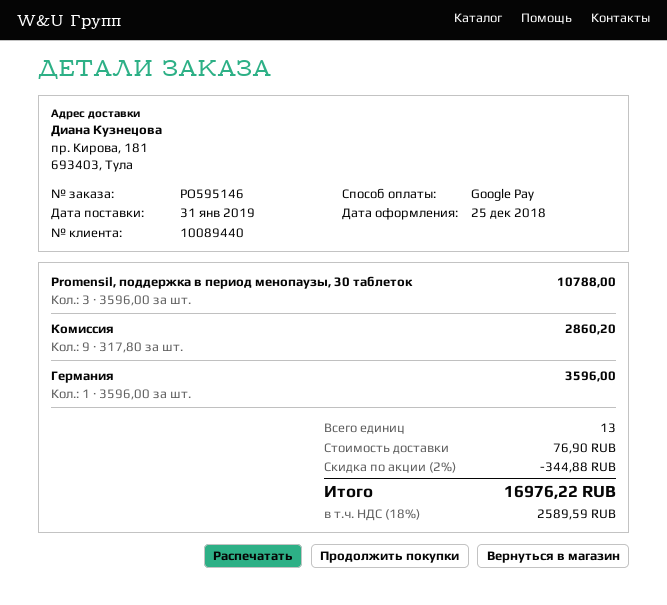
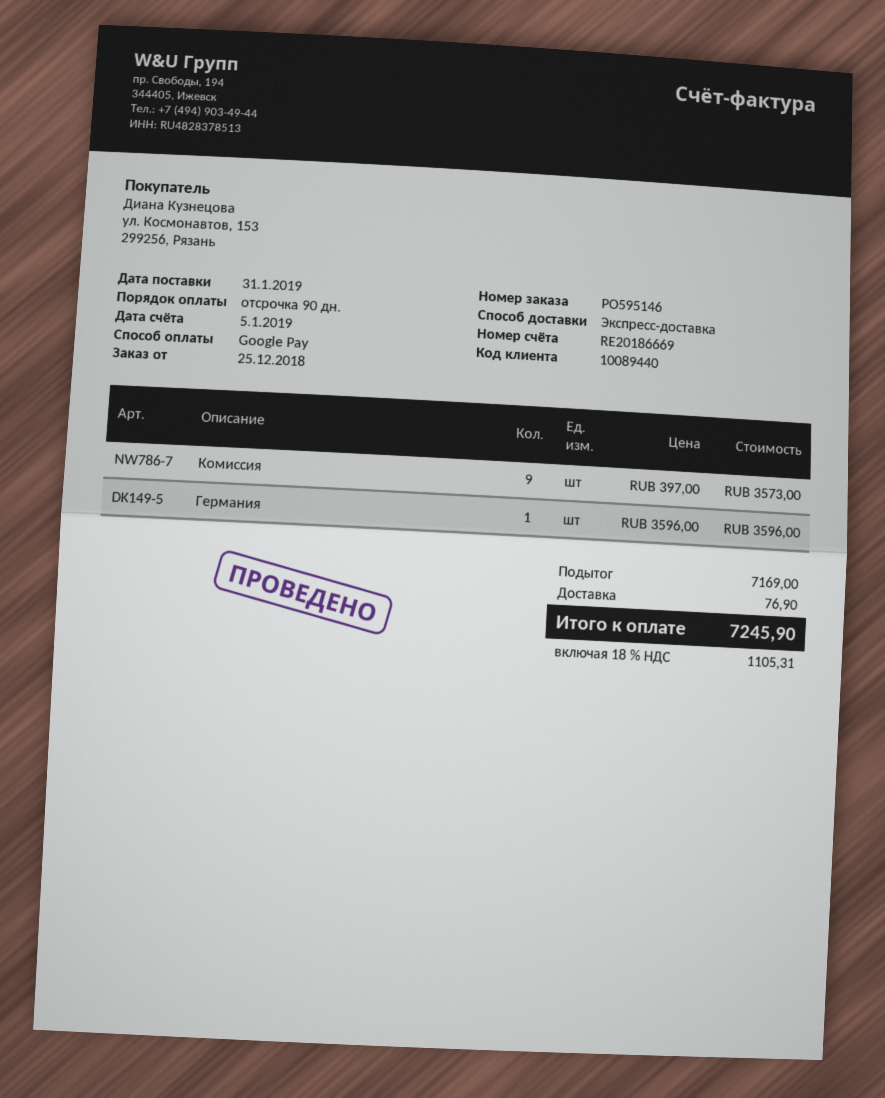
Promensil, поддержка в период менопаузы, 30 таблеток: 3 x 3596.00 = 10788.00 -> none
Комиссия: 9 x 317.80 = 2860.20 -> 9 x 397.00 = 3573.00
discount: 2% = 344.88 -> none
tax: 18% = 2589.59 -> 18% = 1105.31
total: 16976.22 -> 7245.90

